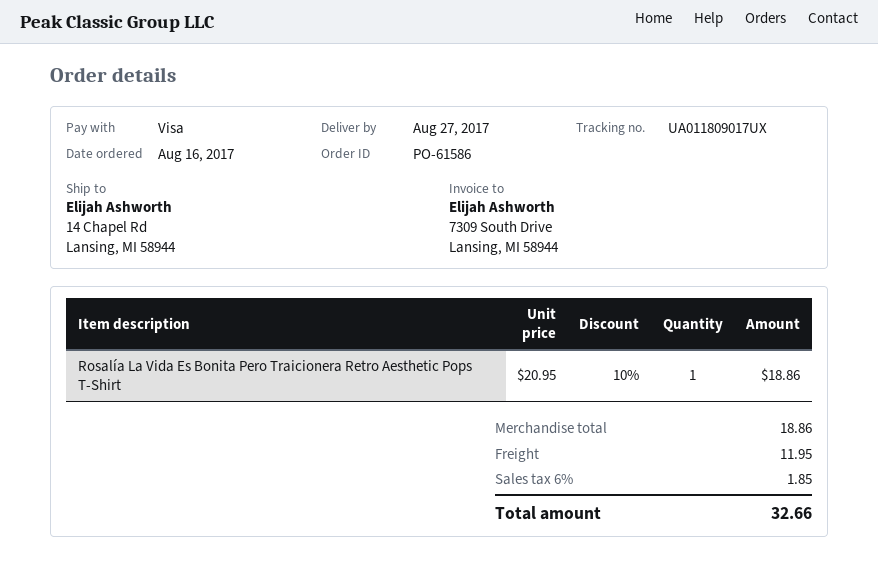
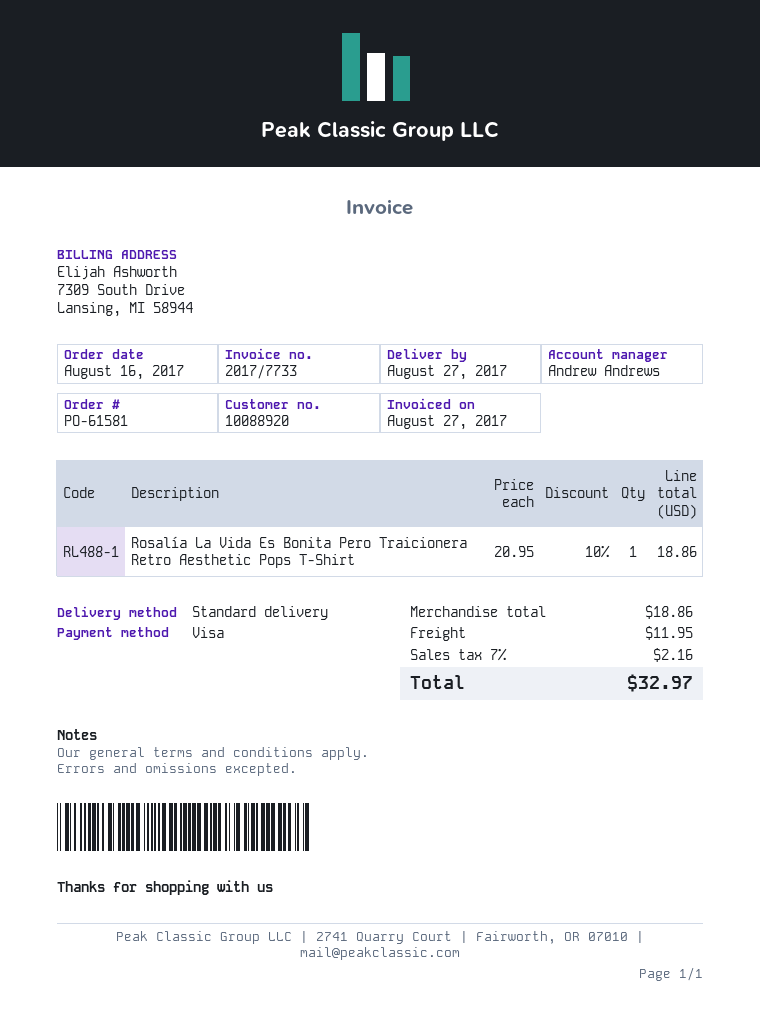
order number: PO-61586 -> PO-61581
tax: 6% = 1.85 -> 7% = 2.16
total: 32.66 -> 32.97

